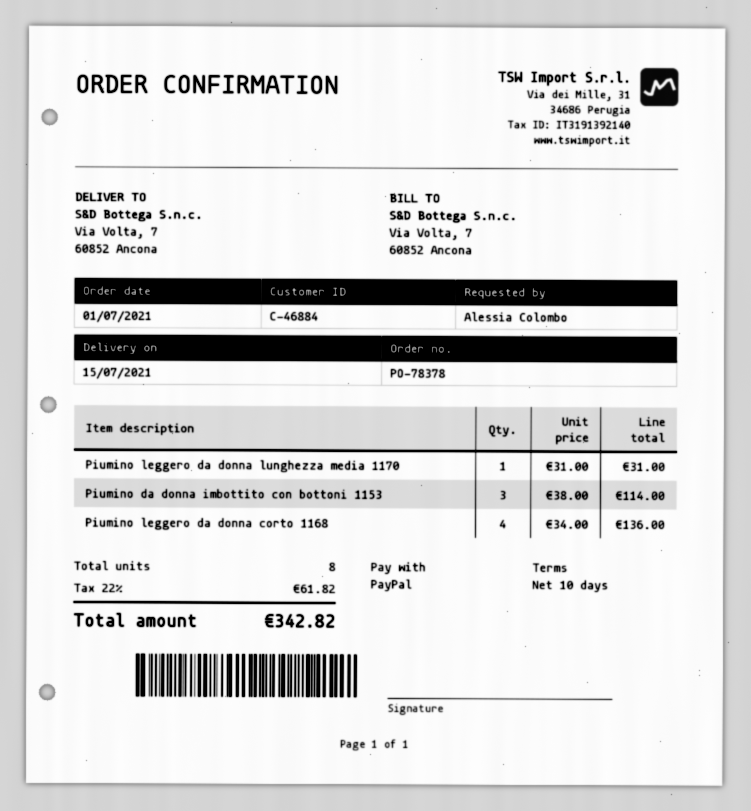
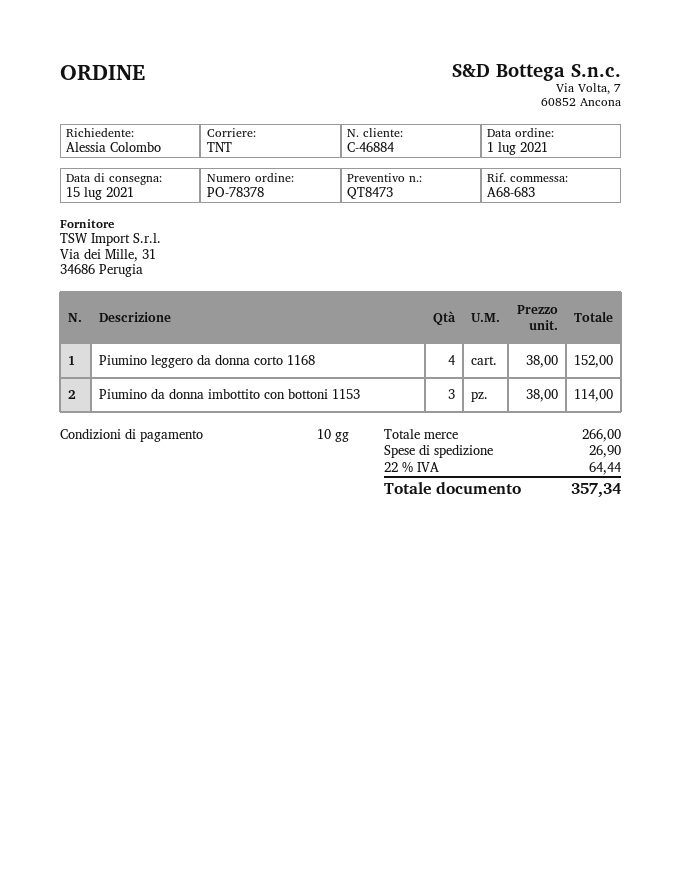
Piumino leggero da donna lunghezza media 1170: 1 x 31.00 = 31.00 -> none
Piumino leggero da donna corto 1168: 4 x 34.00 = 136.00 -> 4 x 38.00 = 152.00
shipping: none -> 26.90
tax: 22% = 61.82 -> 22% = 64.44
total: 342.82 -> 357.34

